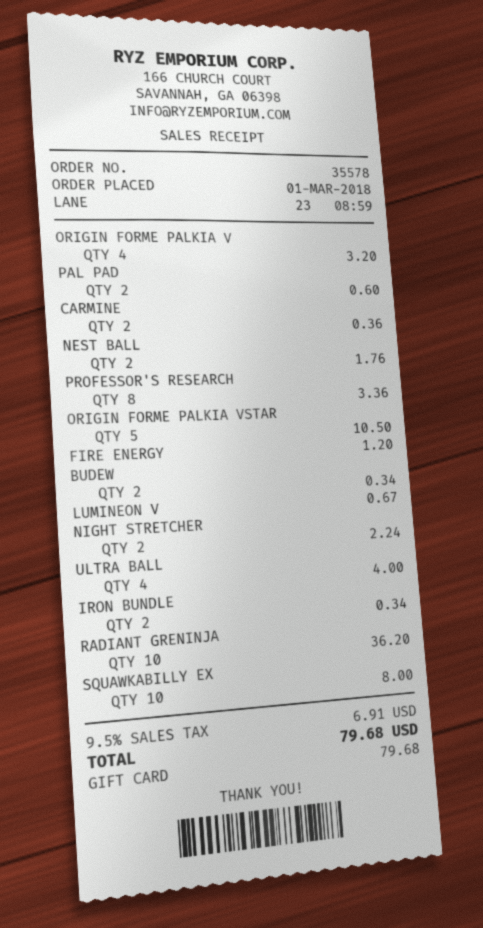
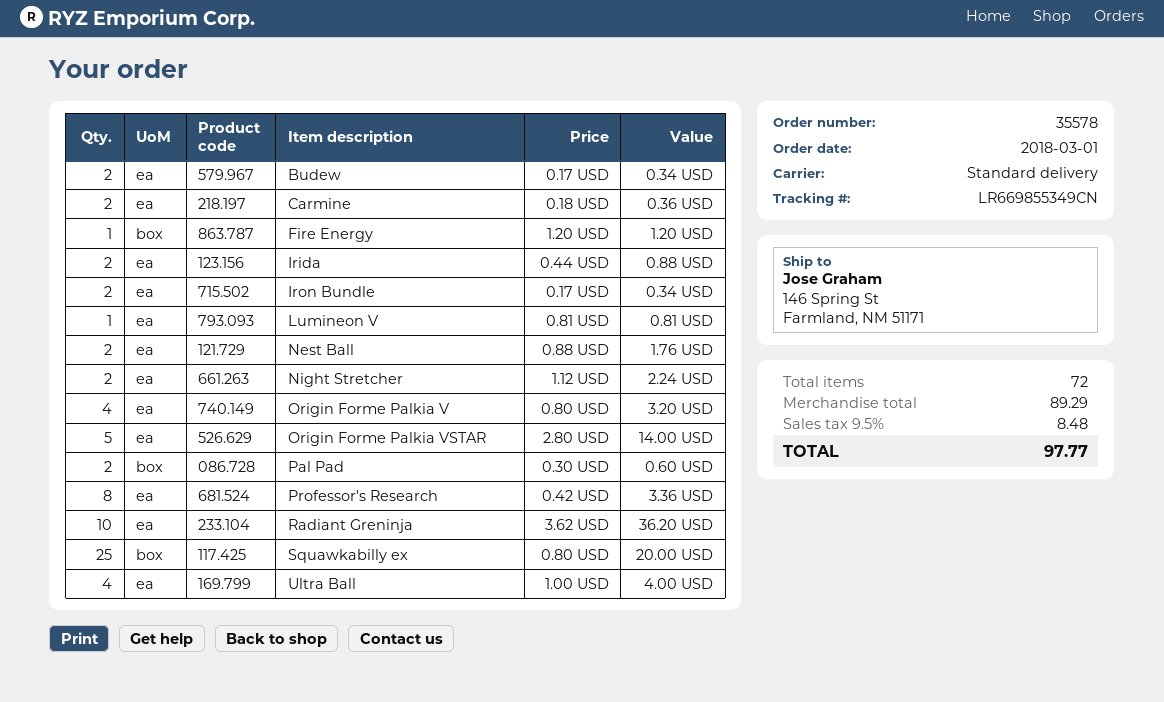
ORIGIN FORME PALKIA VSTAR: 5 for 10.50 -> 5 for 14.00
LUMINEON V: 1 for 0.67 -> 1 for 0.81
SQUAWKABILLY EX: 10 for 8.00 -> 25 for 20.00
Irida: none -> 2 for 0.88
tax: 9.5% = 6.91 -> 9.5% = 8.48
total: 79.68 -> 97.77

